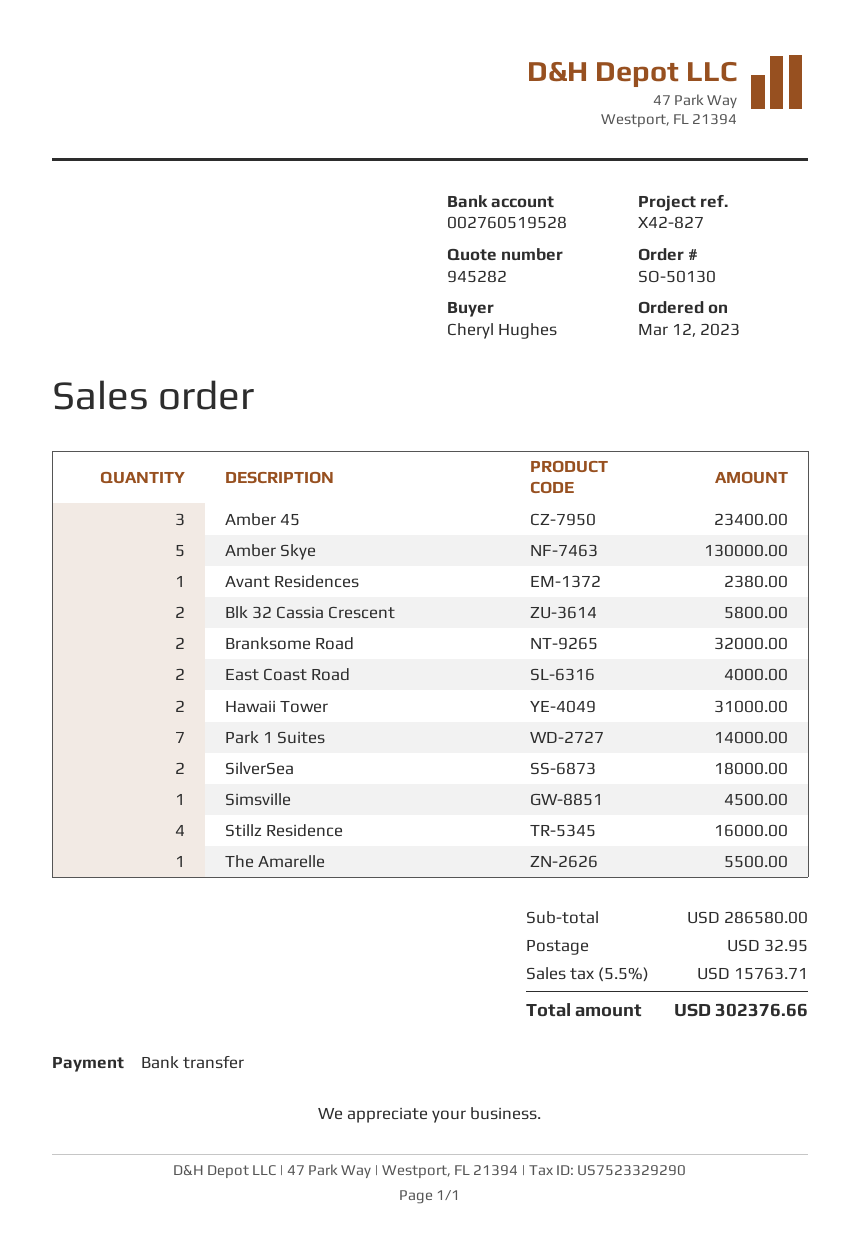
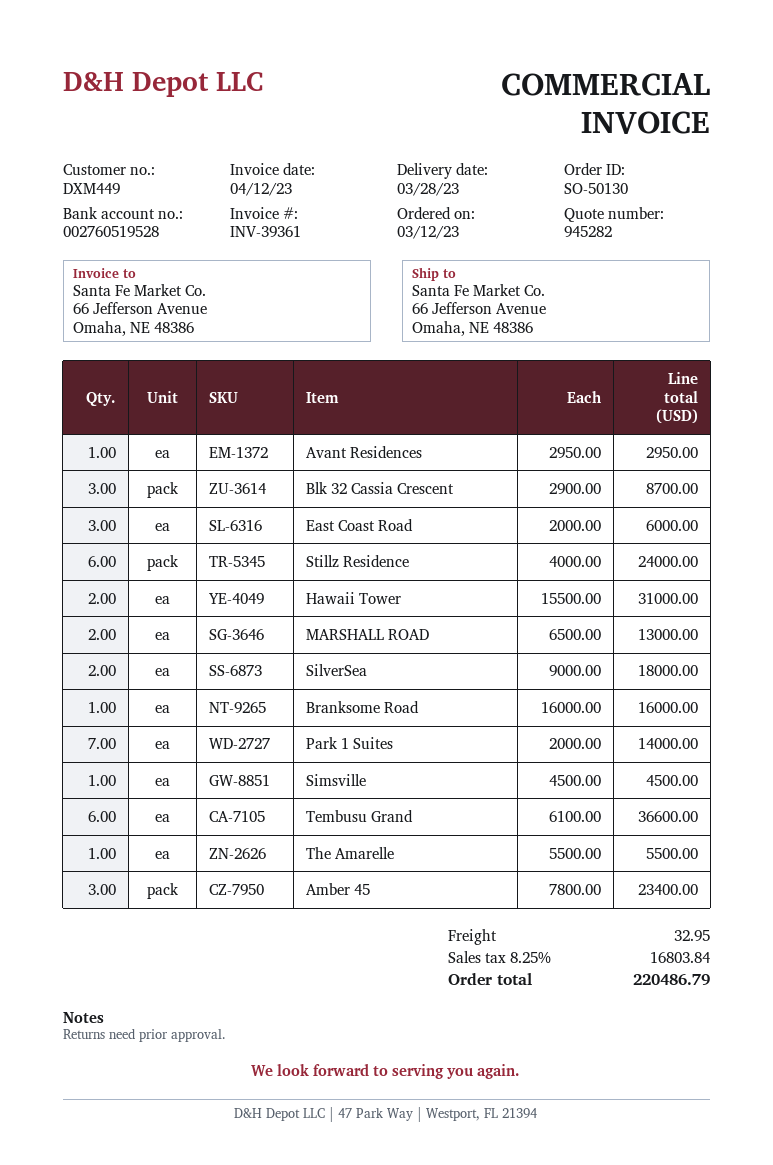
Amber Skye: 5 for 130000.00 -> none
Avant Residences: 1 for 2380.00 -> 1 for 2950.00
Blk 32 Cassia Crescent: 2 for 5800.00 -> 3 for 8700.00
Branksome Road: 2 for 32000.00 -> 1 for 16000.00
East Coast Road: 2 for 4000.00 -> 3 for 6000.00
Stillz Residence: 4 for 16000.00 -> 6 for 24000.00
MARSHALL ROAD: none -> 2 for 13000.00
Tembusu Grand: none -> 6 for 36600.00
tax: 5.5% = 15763.71 -> 8.25% = 16803.84
total: 302376.66 -> 220486.79

